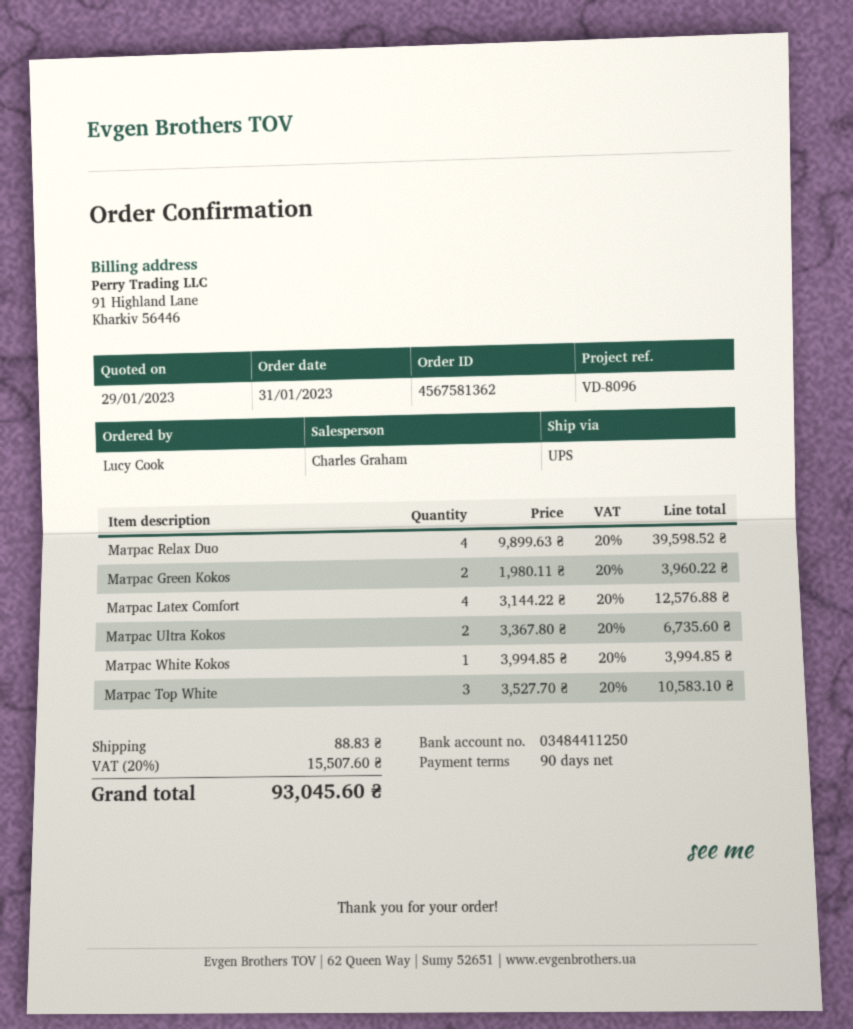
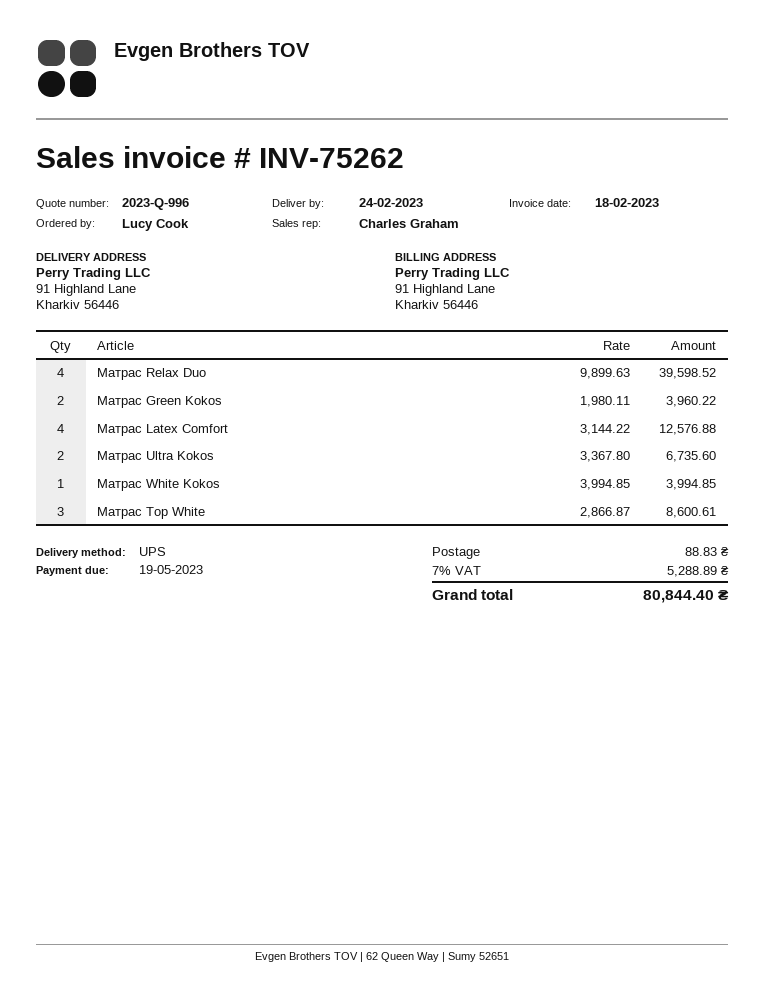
Матрас Top White: 3 x 3527.70 = 10583.10 -> 3 x 2866.87 = 8600.61
tax: 20% = 15507.60 -> 7% = 5288.89
total: 93045.60 -> 80844.40

